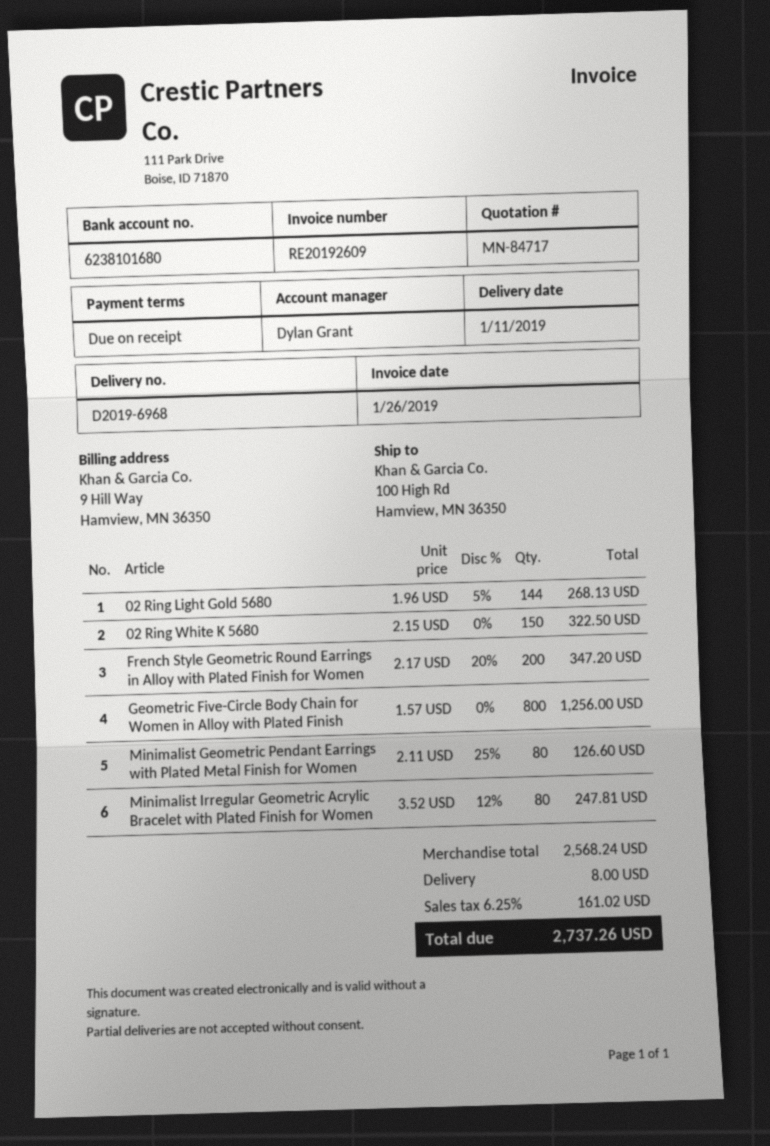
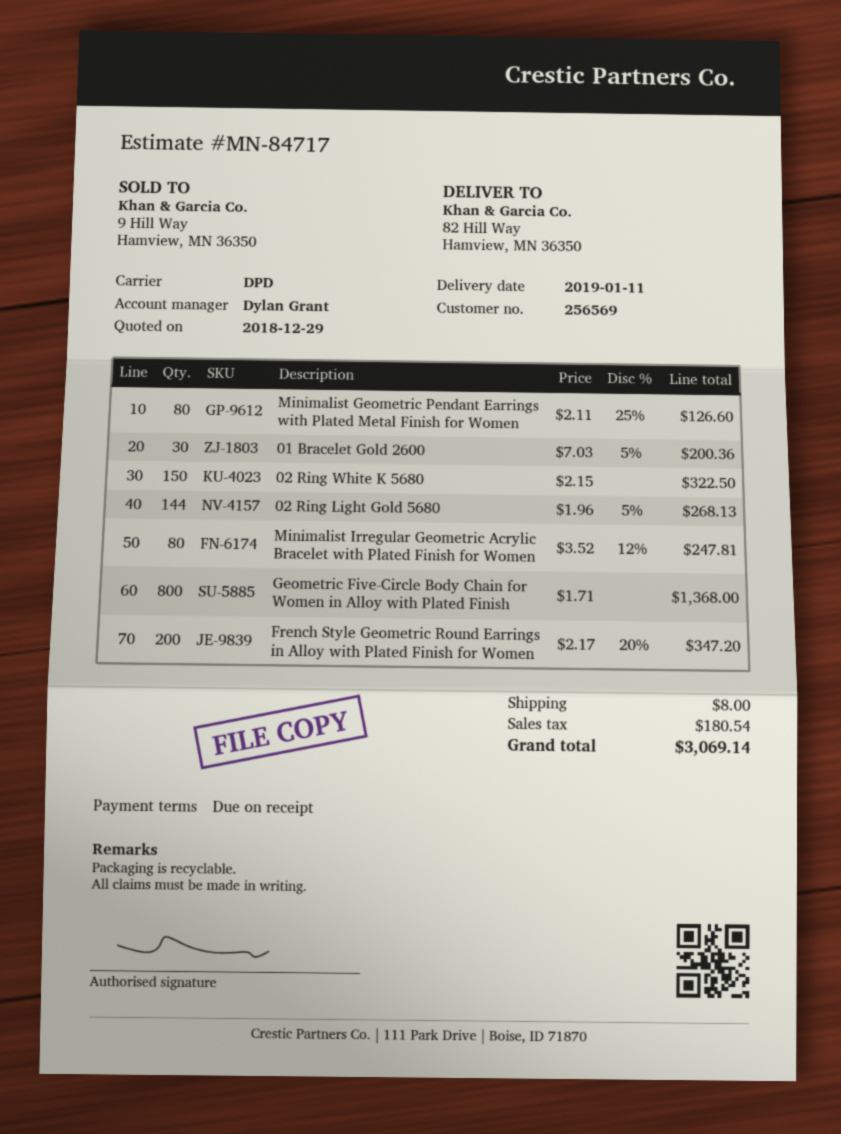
ship to: 100 High Rd, Hamview, MN 36350 -> 82 Hill Way, Hamview, MN 36350
Geometric Five-Circle Body Chain for Women in Alloy with Plated Finish: 800 x 1.57 = 1256.00 -> 800 x 1.71 = 1368.00
01 Bracelet Gold 2600: none -> 30 x 7.03 - 5% = 200.36
tax: 161.02 -> 180.54
total: 2737.26 -> 3069.14

